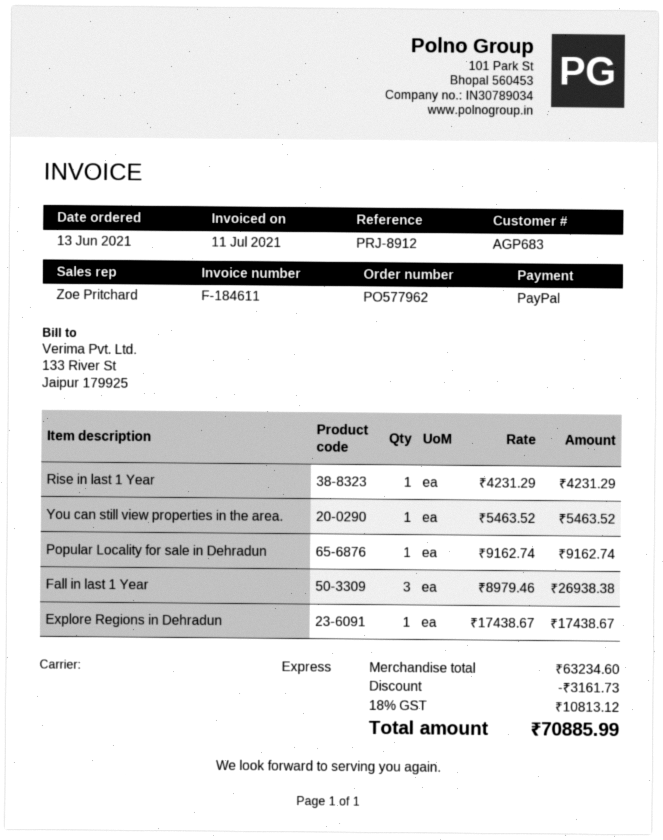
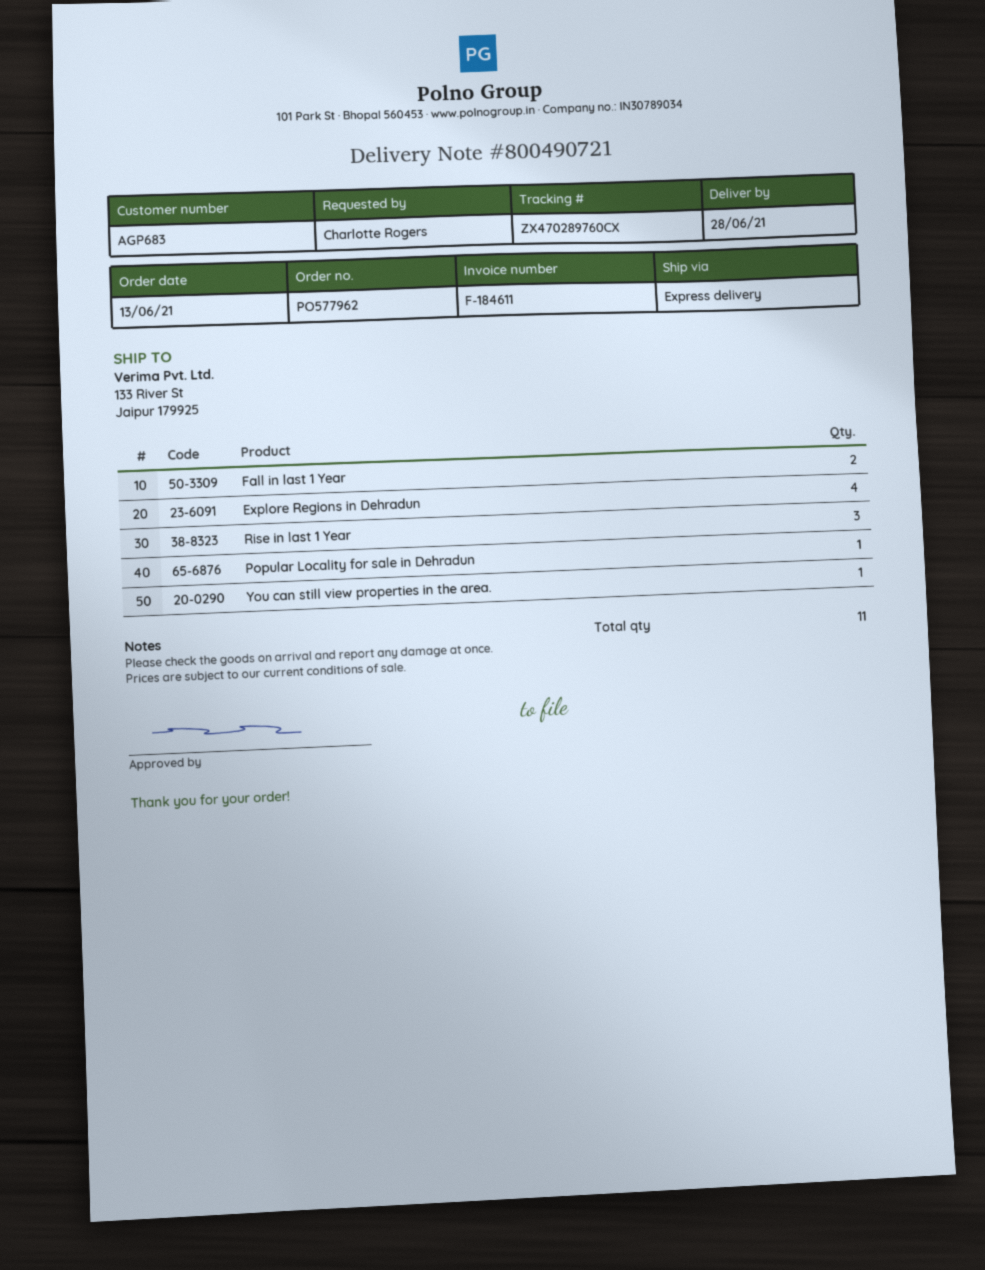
Rise in last 1 Year: 1 -> 3
Fall in last 1 Year: 3 -> 2
Explore Regions in Dehradun: 1 -> 4

